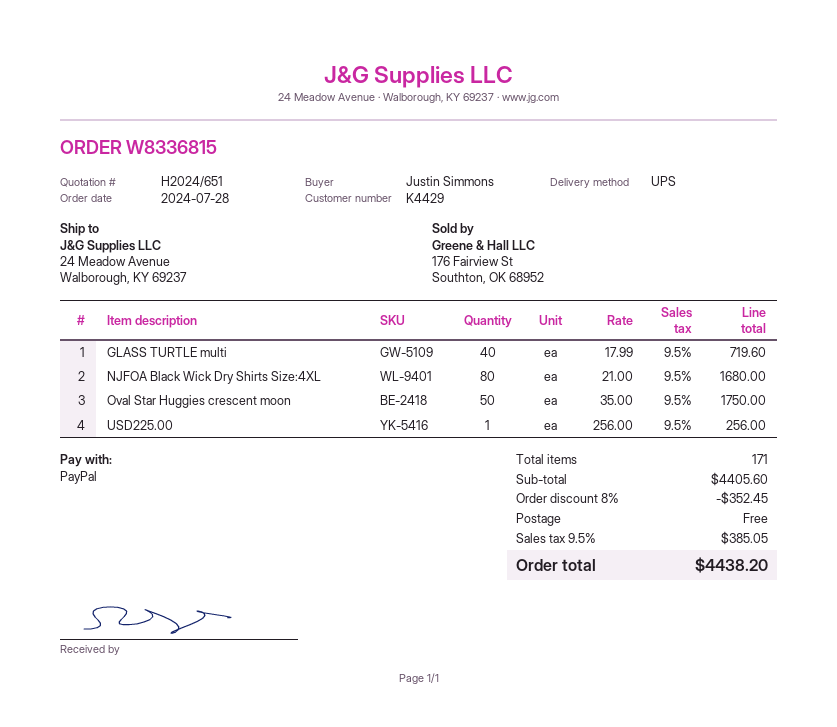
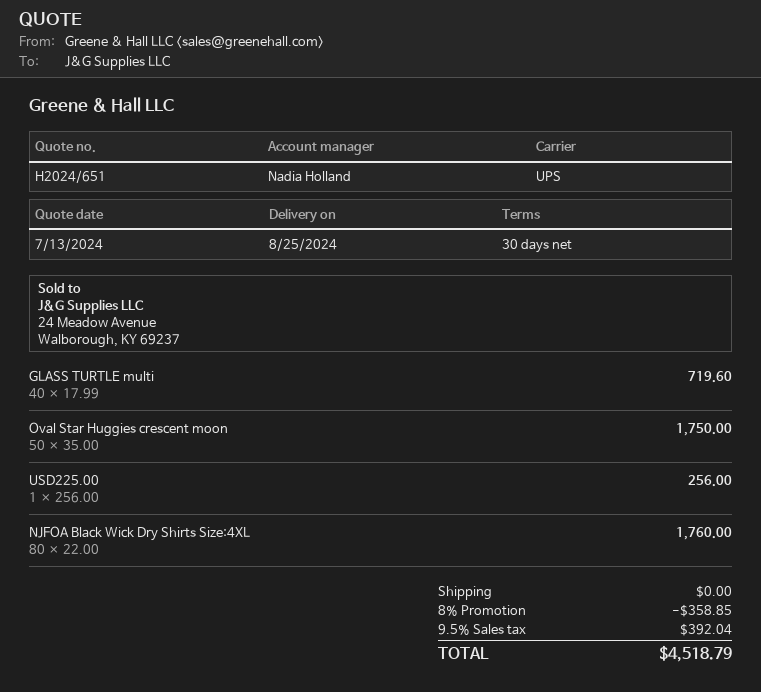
NJFOA Black Wick Dry Shirts Size:4XL: 80 x 21.00 = 1680.00 -> 80 x 22.00 = 1760.00
discount: 8% = 352.45 -> 8% = 358.85
tax: 9.5% = 385.05 -> 9.5% = 392.04
total: 4438.20 -> 4518.79

